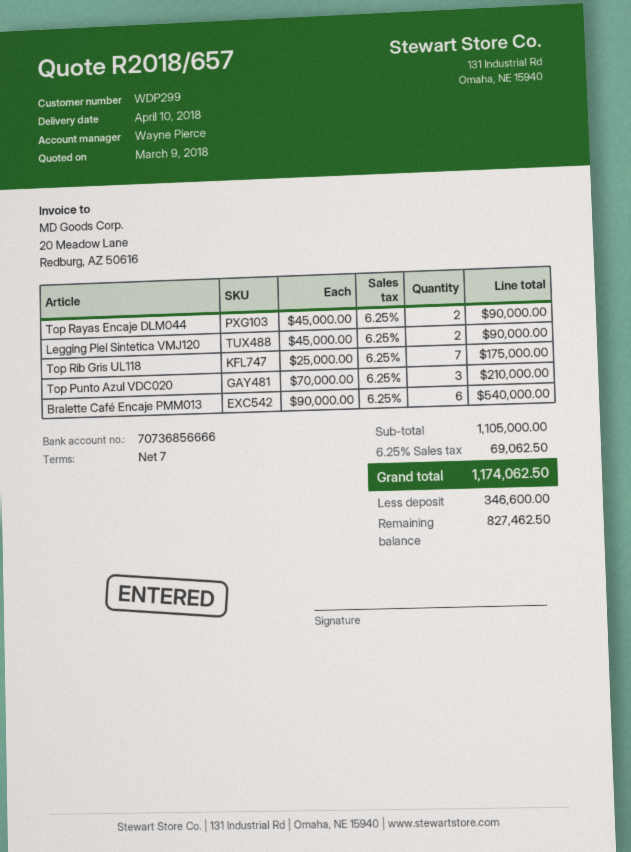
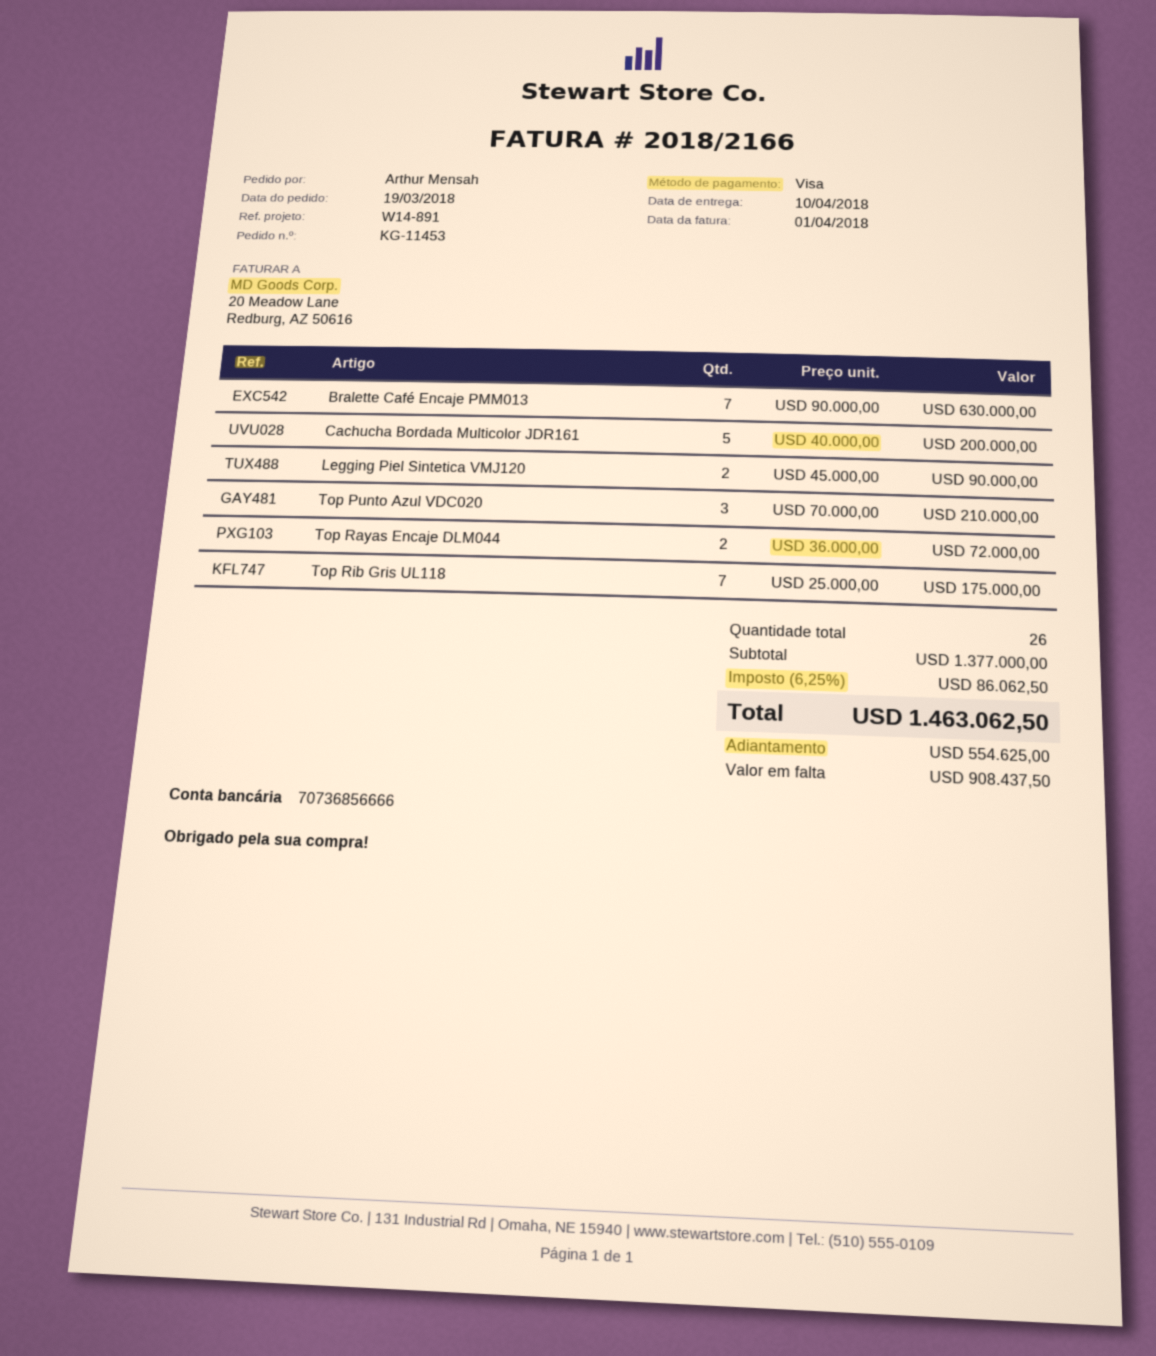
Top Rayas Encaje DLM044: 2 x 45000.00 = 90000.00 -> 2 x 36000.00 = 72000.00
Bralette Café Encaje PMM013: 6 x 90000.00 = 540000.00 -> 7 x 90000.00 = 630000.00
Cachucha Bordada Multicolor JDR161: none -> 5 x 40000.00 = 200000.00
subtotal: 1105000.00 -> 1377000.00
tax: 6.25% = 69062.50 -> 6.25% = 86062.50
total: 1174062.50 -> 1463062.50
deposit: 346600.00 -> 554625.00
balance: 827462.50 -> 908437.50

